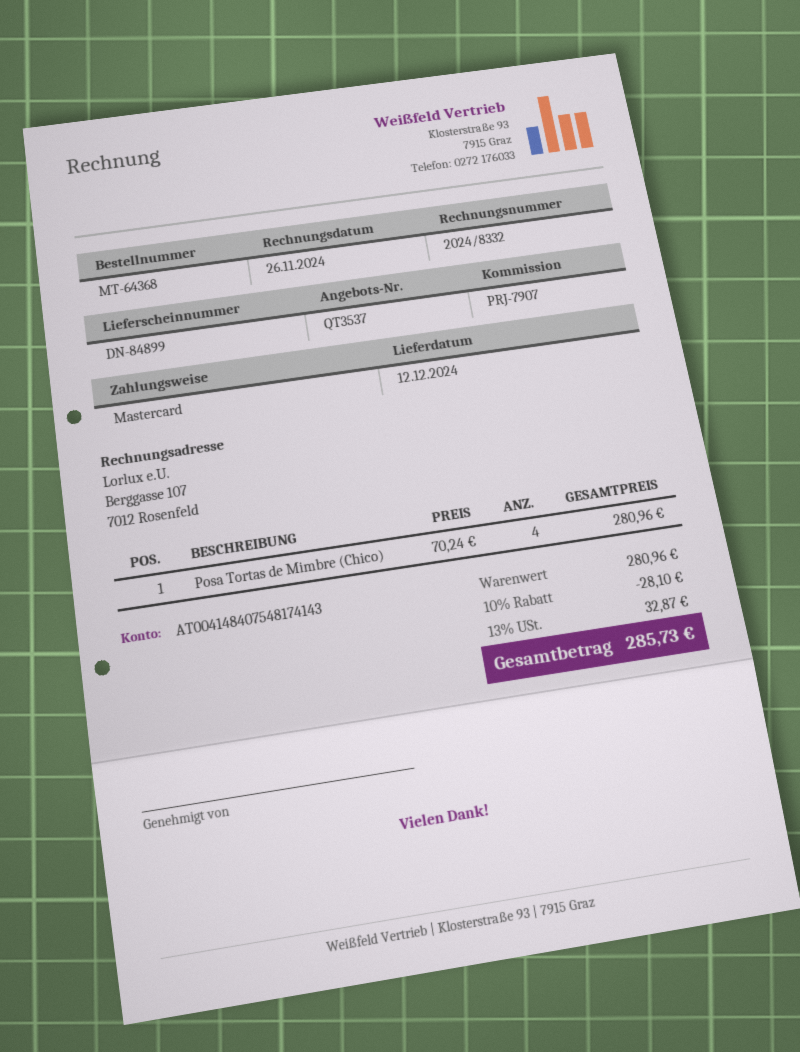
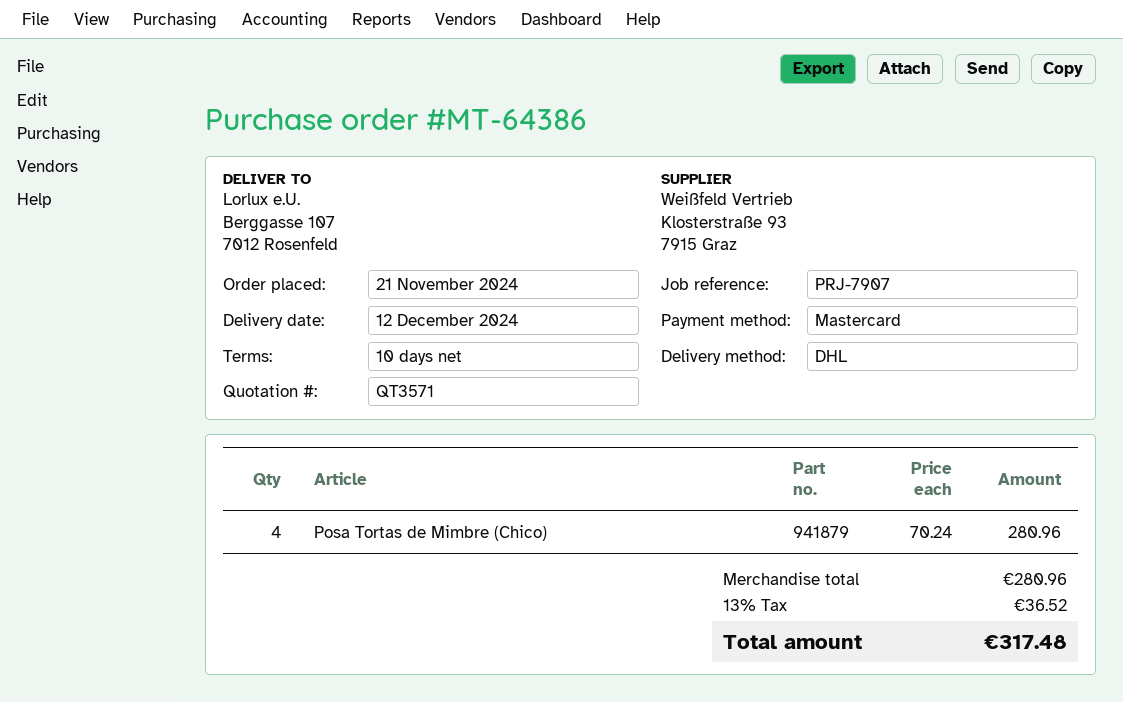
quote number: QT3537 -> QT3571
order number: MT-64368 -> MT-64386
discount: 10% = 28.10 -> none
tax: 13% = 32.87 -> 13% = 36.52
total: 285.73 -> 317.48

